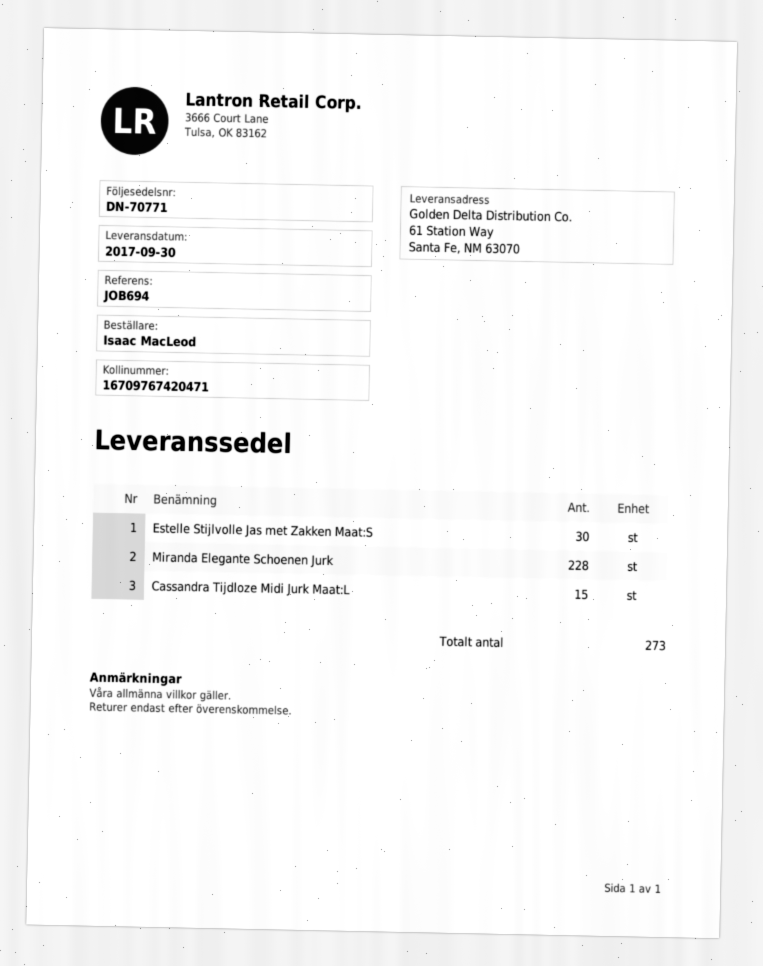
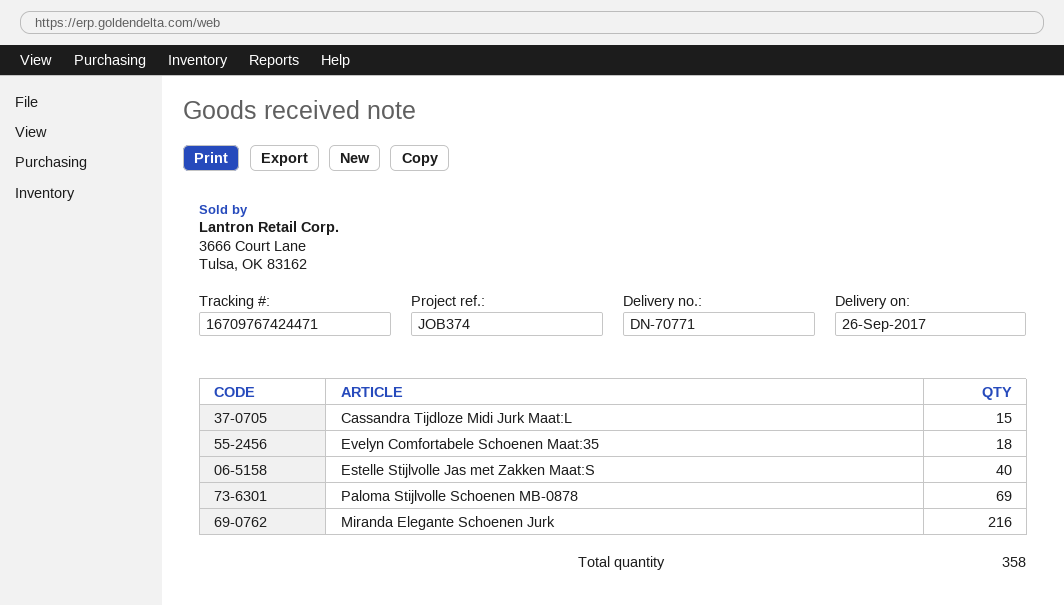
delivery date: 2017-09-30 -> 2017-09-26
reference: JOB694 -> JOB374
tracking number: 16709767420471 -> 16709767424471
Estelle Stijlvolle Jas met Zakken Maat:S: 30 -> 40
Miranda Elegante Schoenen Jurk: 228 -> 216
Evelyn Comfortabele Schoenen Maat:35: none -> 18
Paloma Stijlvolle Schoenen MB-0878: none -> 69
total quantity: 273 -> 358

